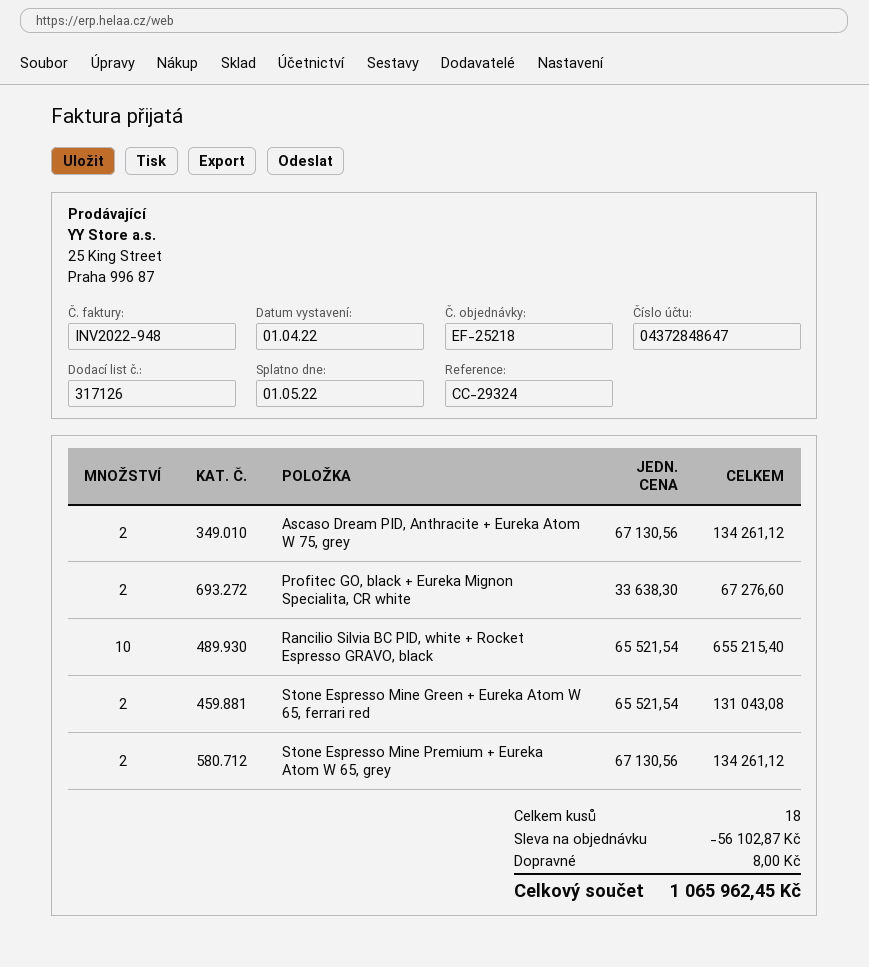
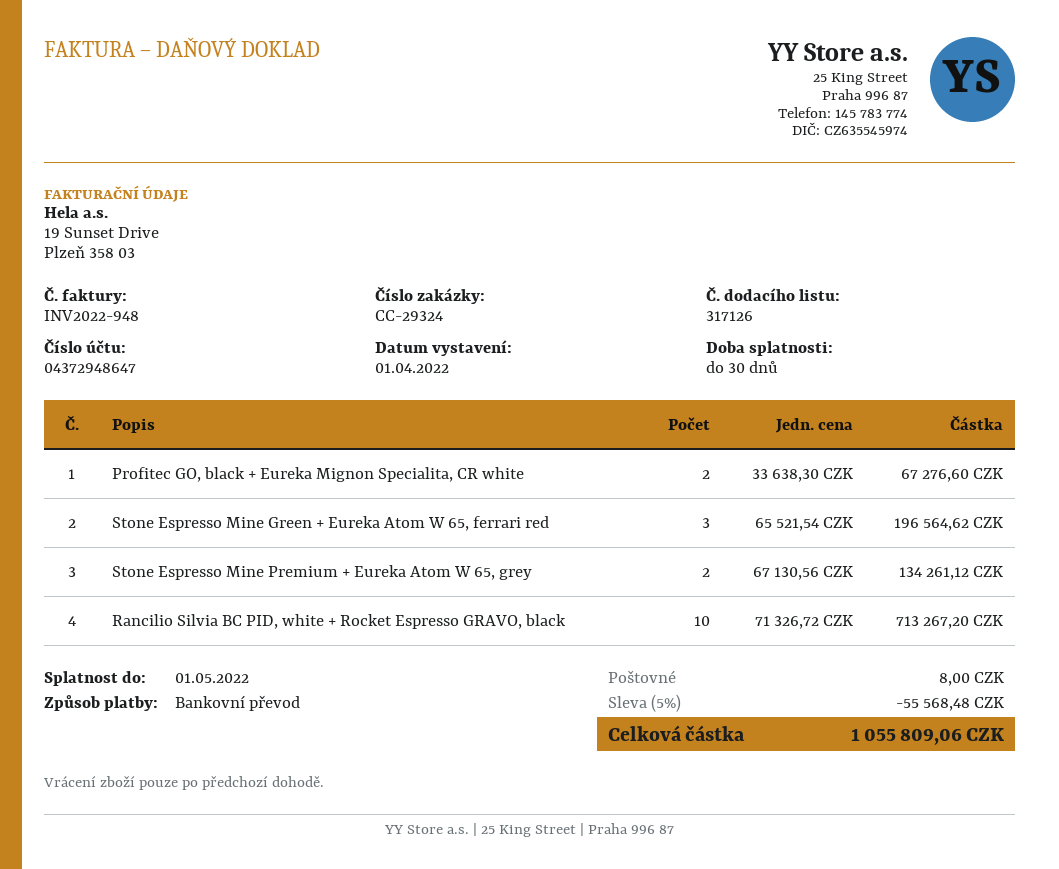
bank account: 04372848647 -> 04372948647
Ascaso Dream PID, Anthracite + Eureka Atom W 75, grey: 2 x 67130.56 = 134261.12 -> none
Rancilio Silvia BC PID, white + Rocket Espresso GRAVO, black: 10 x 65521.54 = 655215.40 -> 10 x 71326.72 = 713267.20
Stone Espresso Mine Green + Eureka Atom W 65, ferrari red: 2 x 65521.54 = 131043.08 -> 3 x 65521.54 = 196564.62
discount: 56102.87 -> 55568.48
total: 1065962.45 -> 1055809.06

